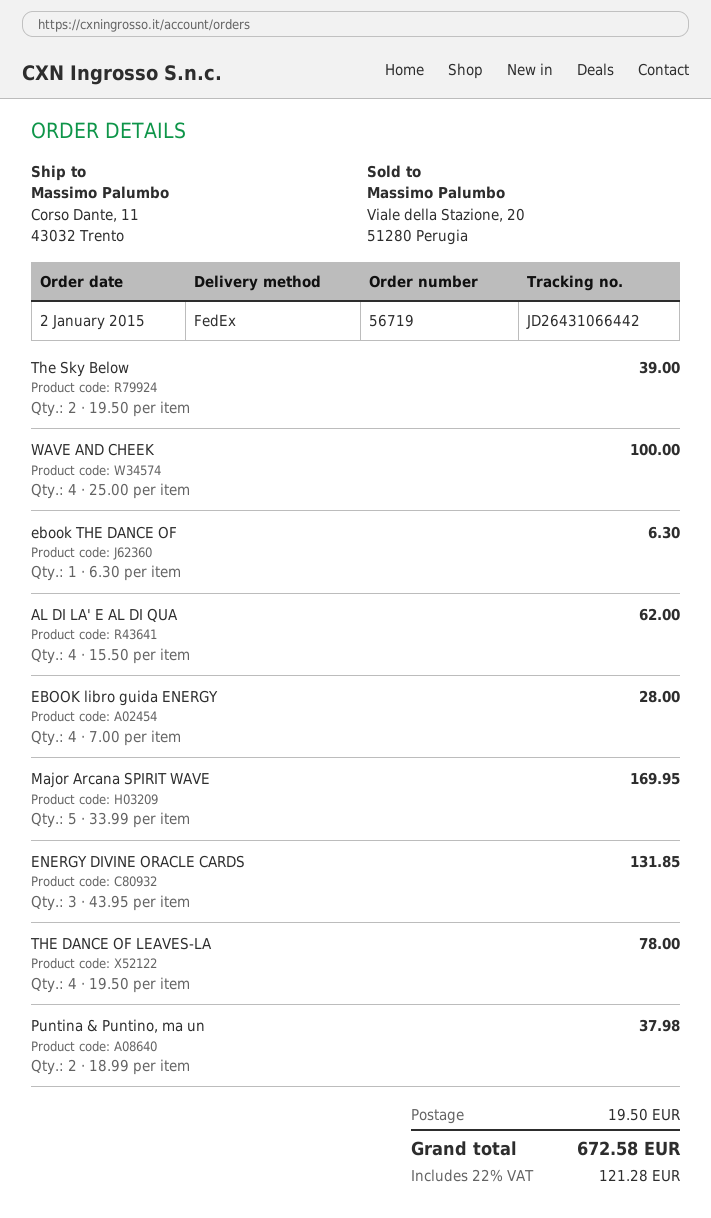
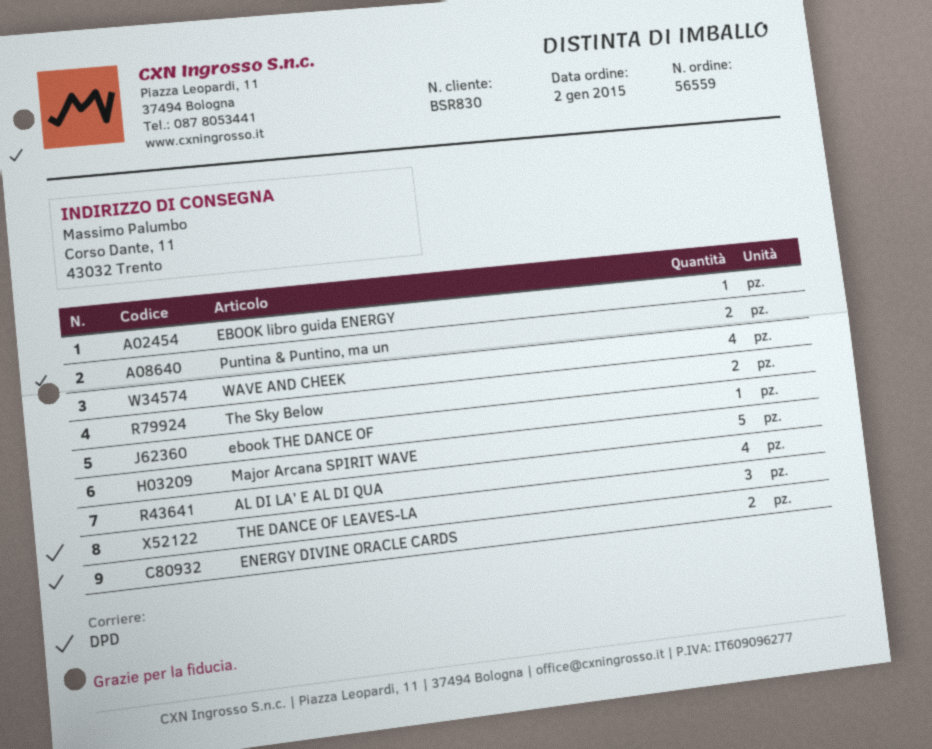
order number: 56719 -> 56559
shipping method: FedEx -> DPD
EBOOK libro guida ENERGY: 4 -> 1
ENERGY DIVINE ORACLE CARDS: 3 -> 2
THE DANCE OF LEAVES-LA: 4 -> 3

